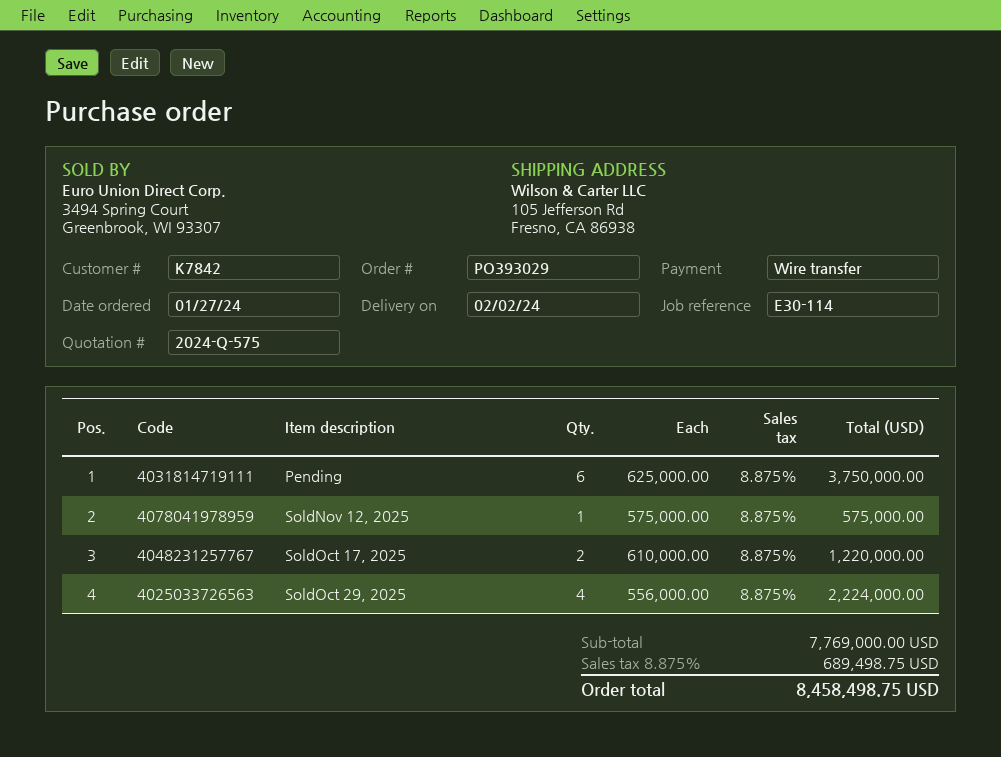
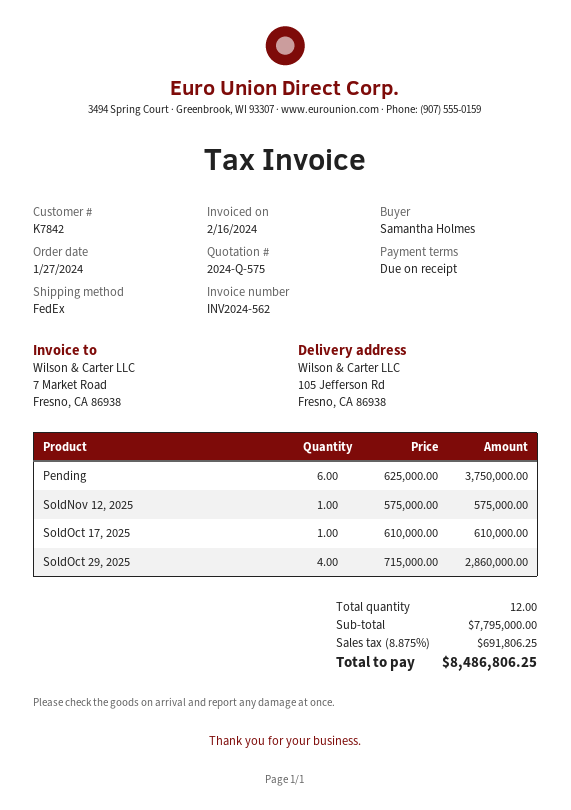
SoldOct 17, 2025: 2 x 610000.00 = 1220000.00 -> 1 x 610000.00 = 610000.00
SoldOct 29, 2025: 4 x 556000.00 = 2224000.00 -> 4 x 715000.00 = 2860000.00
subtotal: 7769000.00 -> 7795000.00
tax: 8.875% = 689498.75 -> 8.875% = 691806.25
total: 8458498.75 -> 8486806.25

